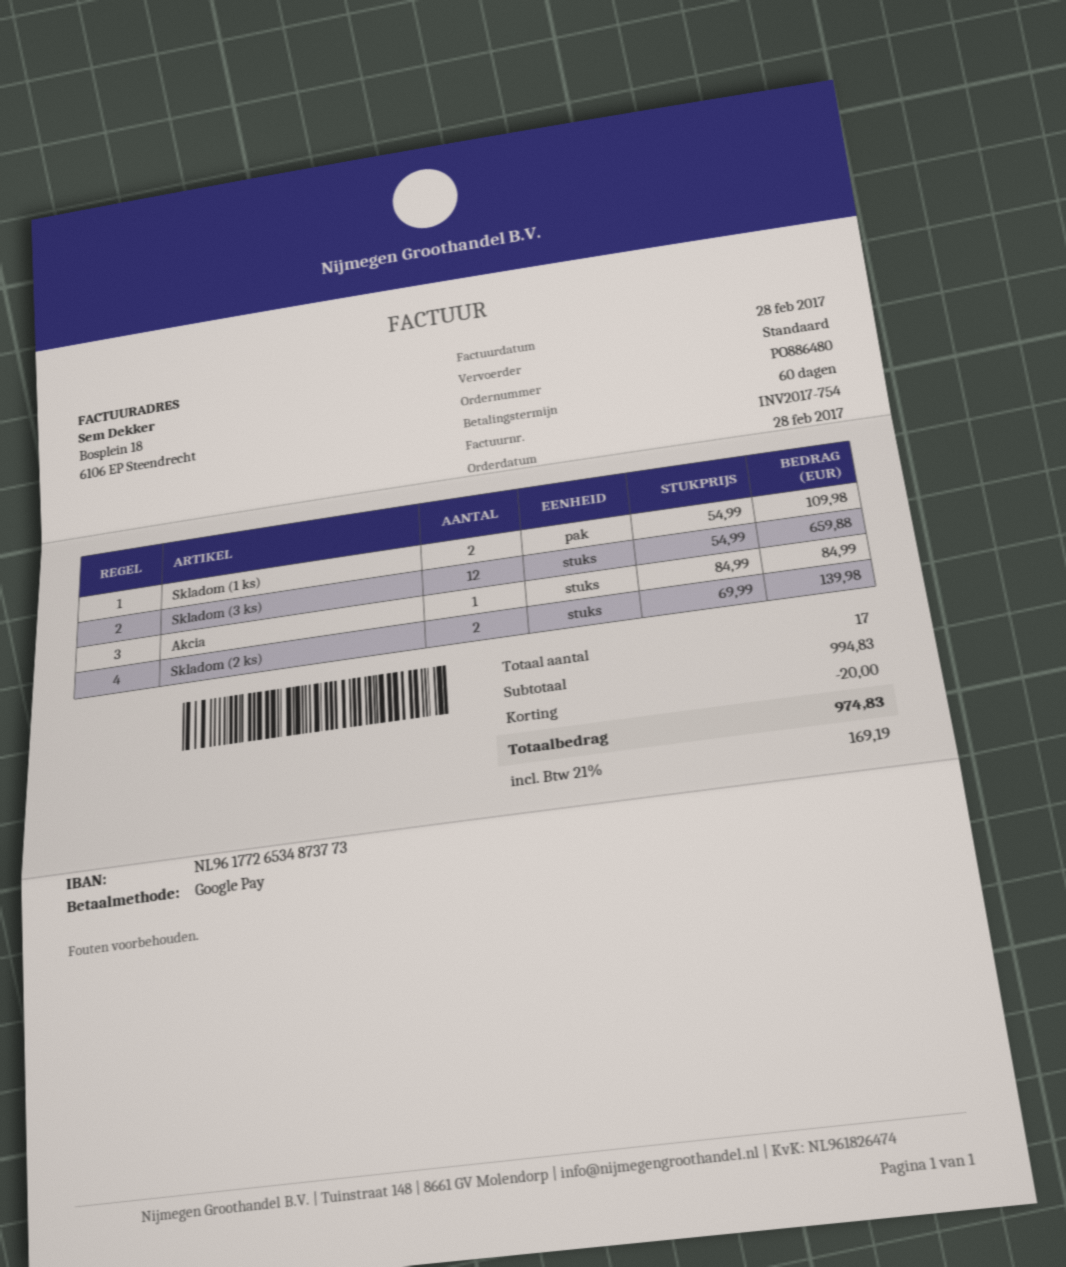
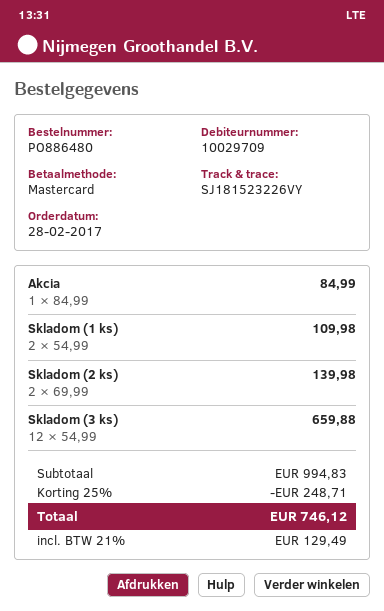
payment method: Google Pay -> Mastercard
discount: 20.00 -> 248.71
tax: 21% = 169.19 -> 21% = 129.49
total: 974.83 -> 746.12

